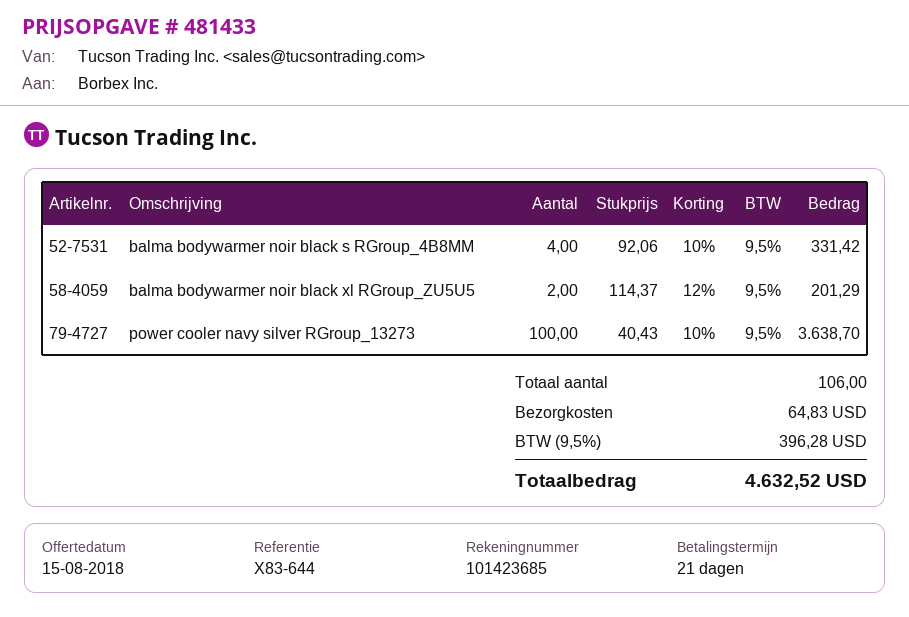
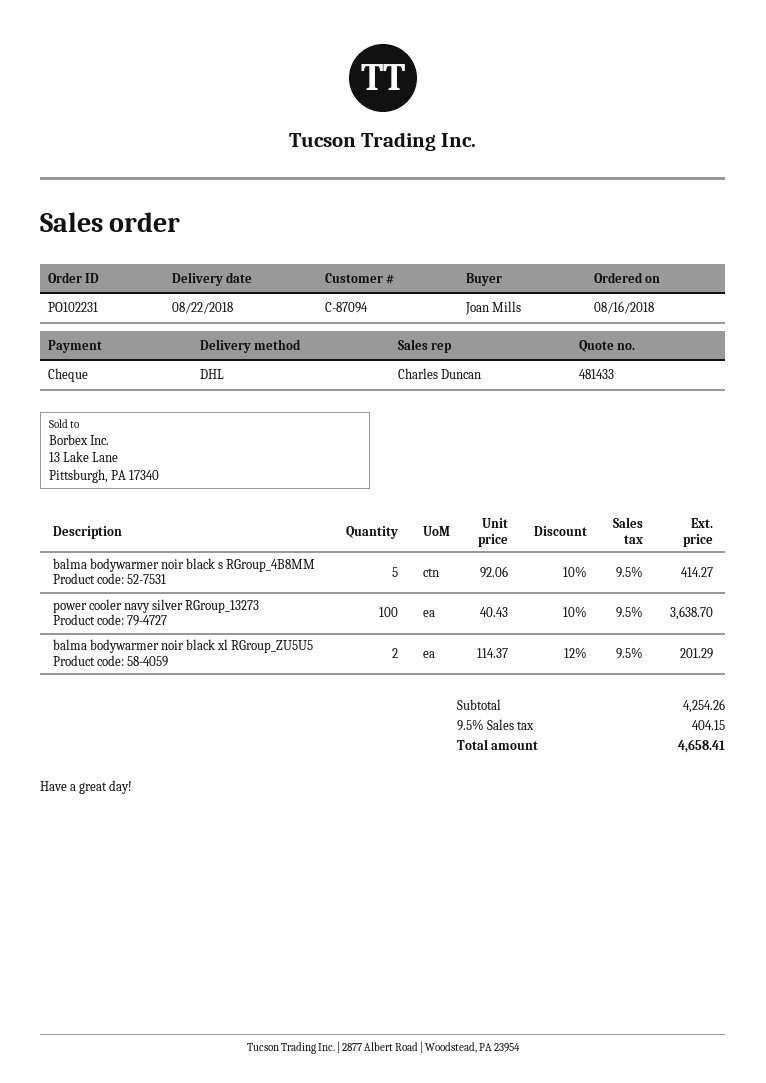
balma bodywarmer noir black s RGroup_4B8MM: 4 x 92.06 - 10% = 331.42 -> 5 x 92.06 - 10% = 414.27
shipping: 64.83 -> none
tax: 9.5% = 396.28 -> 9.5% = 404.15
total: 4632.52 -> 4658.41

